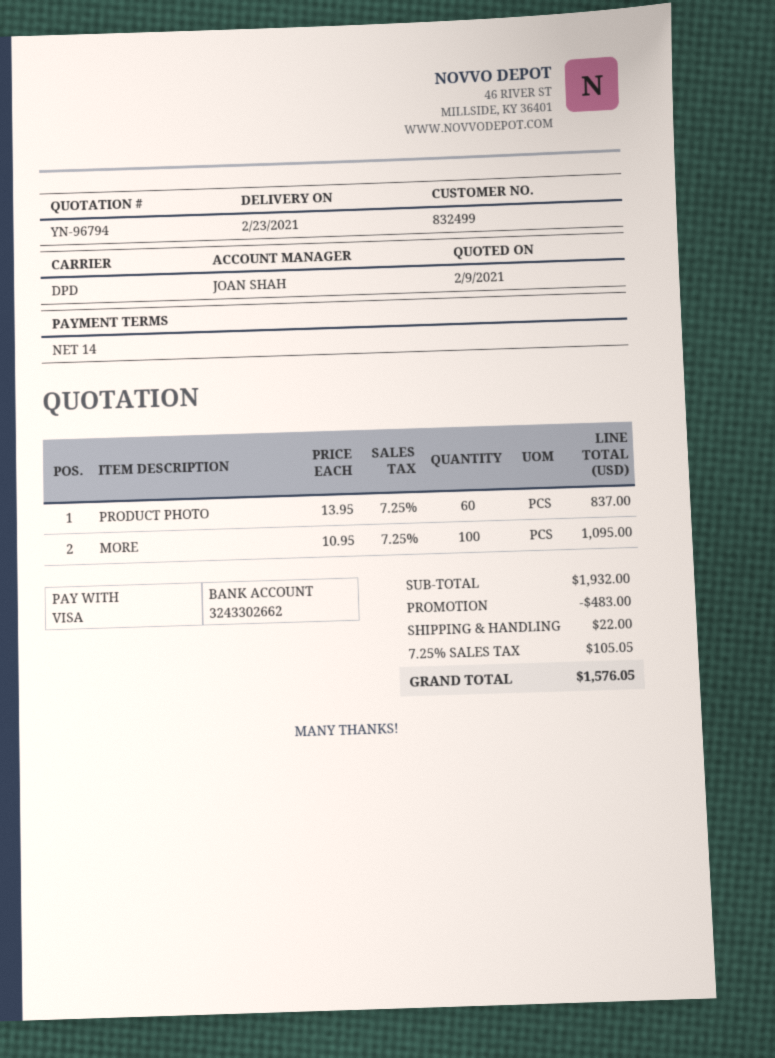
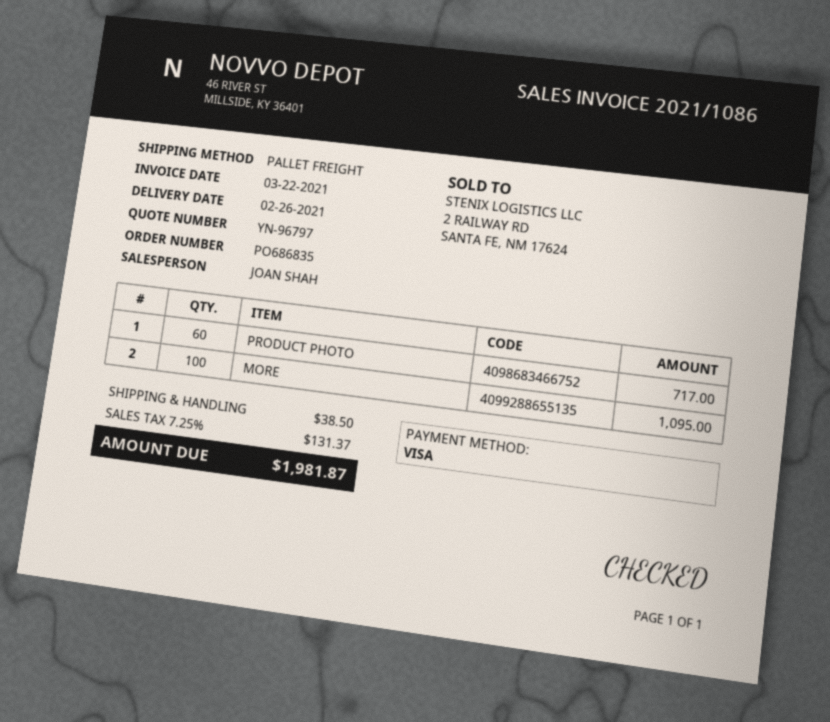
quote number: YN-96794 -> YN-96797
delivery date: 2021-02-23 -> 2021-02-26
shipping method: DPD -> pallet freight
PRODUCT PHOTO: 60 for 837.00 -> 60 for 717.00
discount: 483.00 -> none
shipping: 22.00 -> 38.50
tax: 7.25% = 105.05 -> 7.25% = 131.37
total: 1576.05 -> 1981.87

